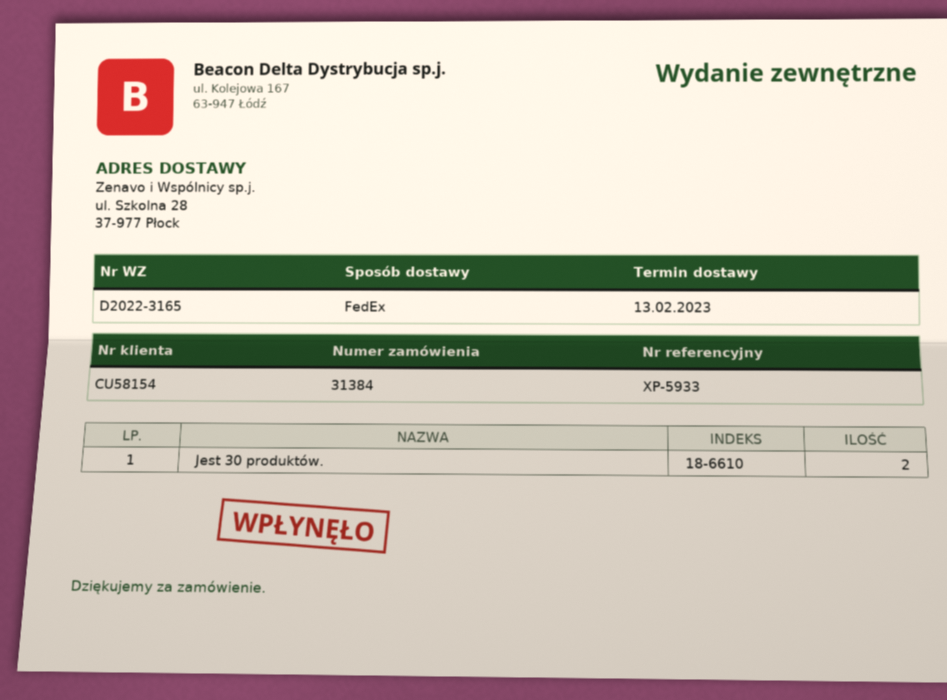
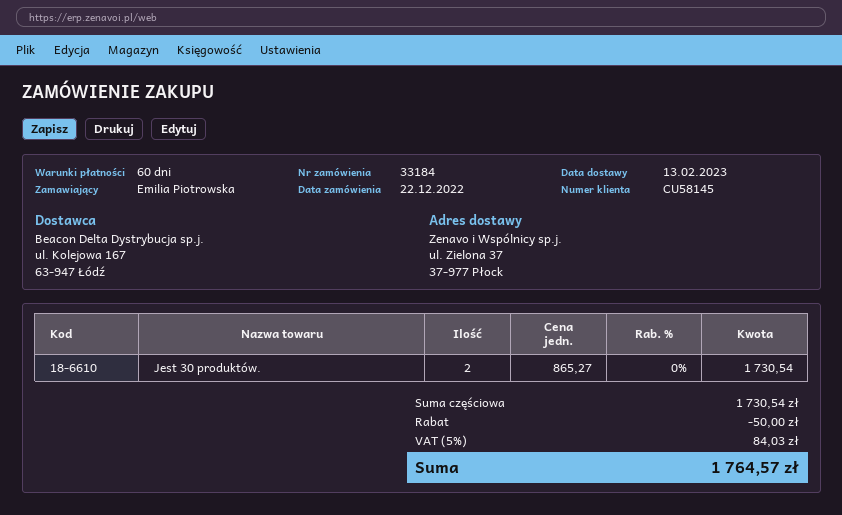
order number: 31384 -> 33184
customer number: CU58154 -> CU58145
ship to: ul. Szkolna 28, 37-977 Płock -> ul. Zielona 37, 37-977 Płock

